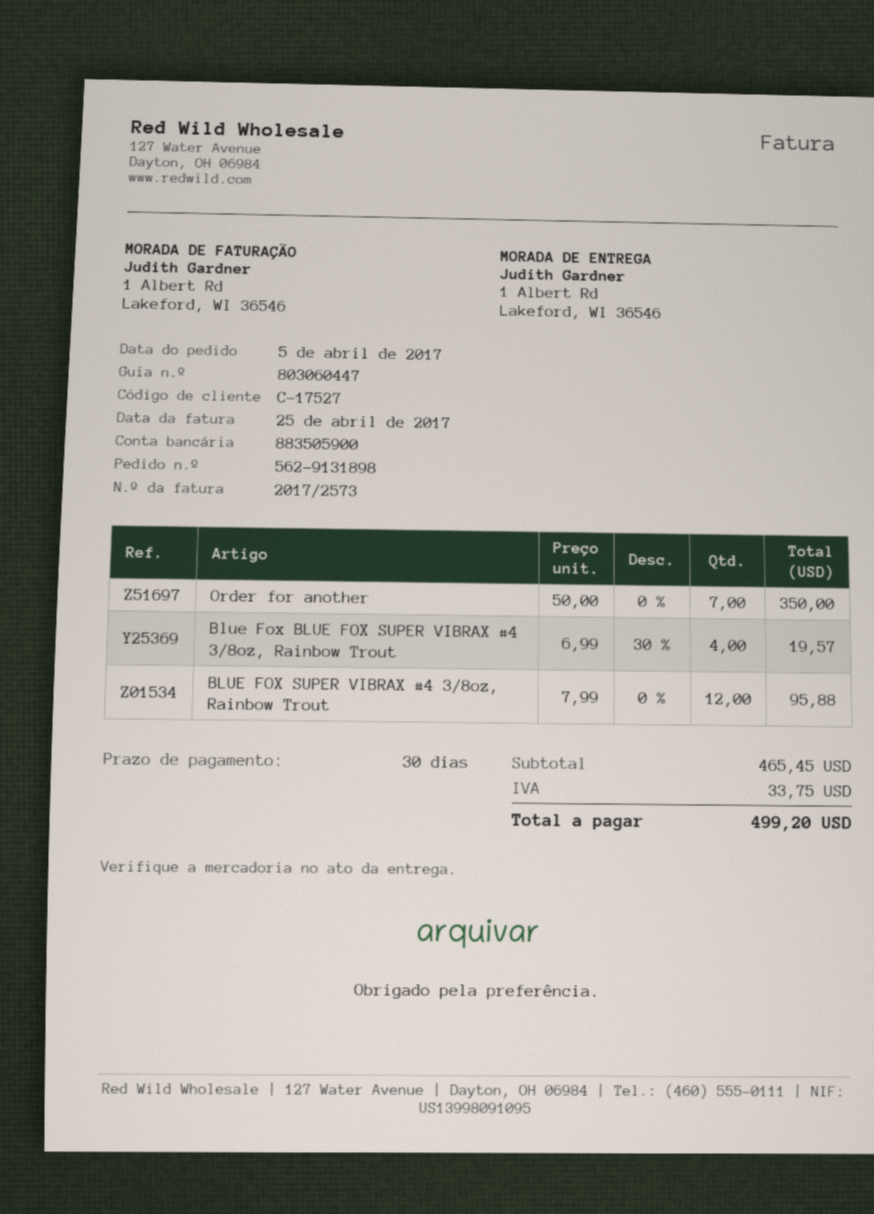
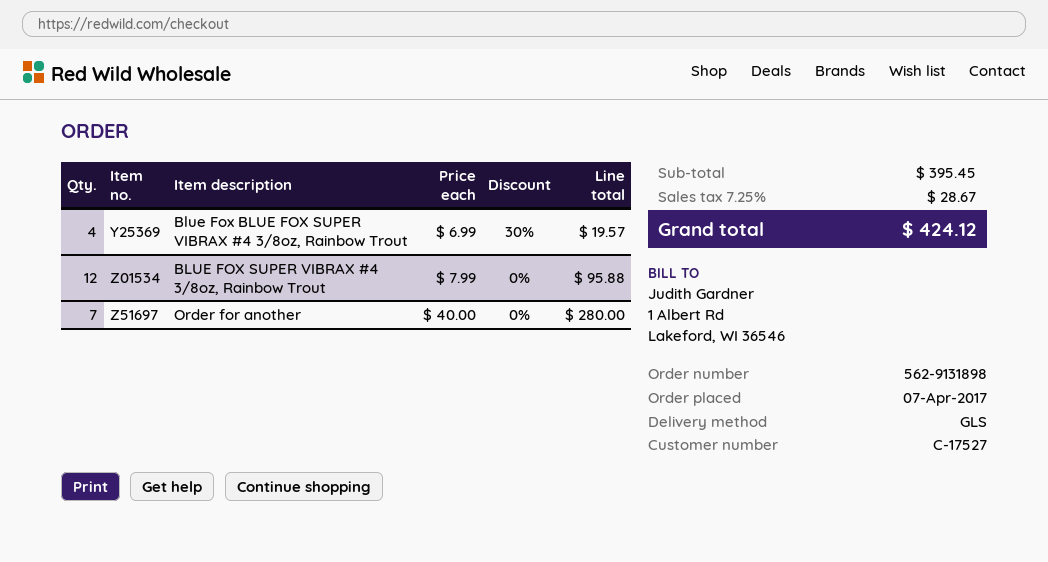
order date: 2017-04-05 -> 2017-04-07
Order for another: 7 x 50.00 = 350.00 -> 7 x 40.00 = 280.00
subtotal: 465.45 -> 395.45
tax: 33.75 -> 28.67
total: 499.20 -> 424.12

